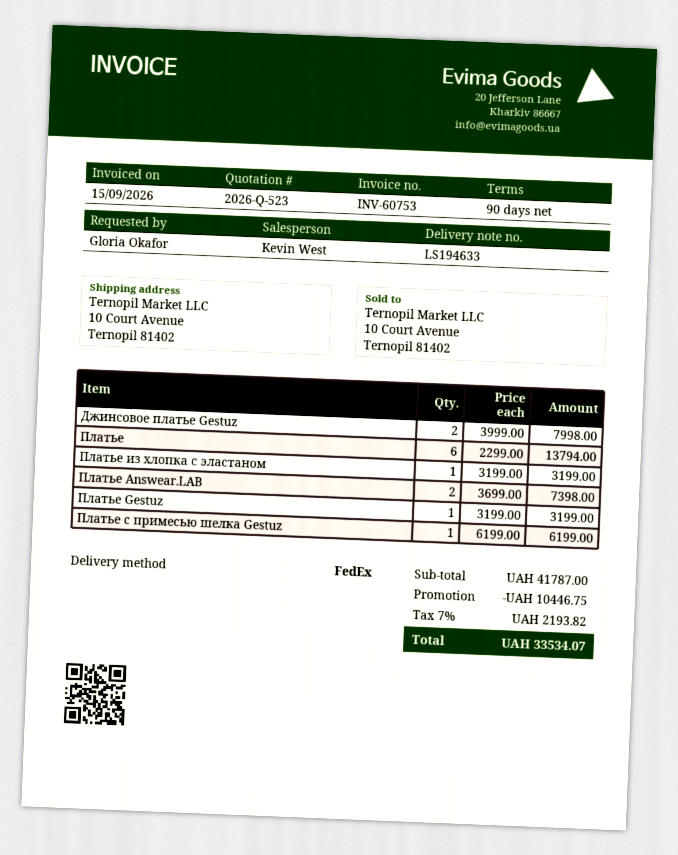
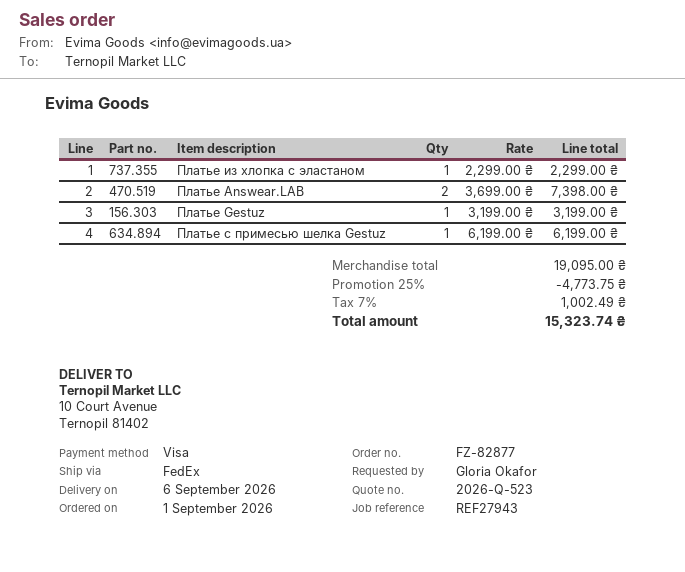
Джинсовое платье Gestuz: 2 x 3999.00 = 7998.00 -> none
Платье: 6 x 2299.00 = 13794.00 -> none
Платье из хлопка с эластаном: 1 x 3199.00 = 3199.00 -> 1 x 2299.00 = 2299.00
subtotal: 41787.00 -> 19095.00
discount: 10446.75 -> 4773.75
tax: 7% = 2193.82 -> 7% = 1002.49
total: 33534.07 -> 15323.74

